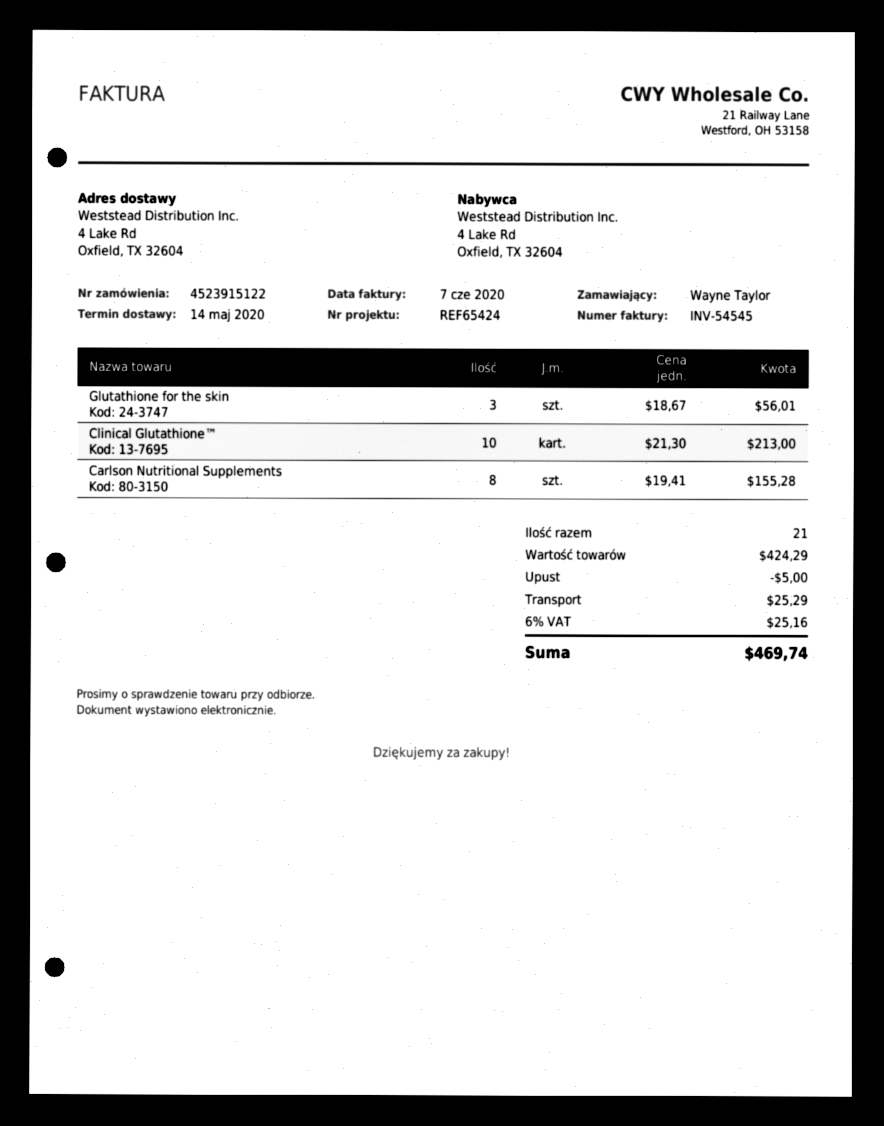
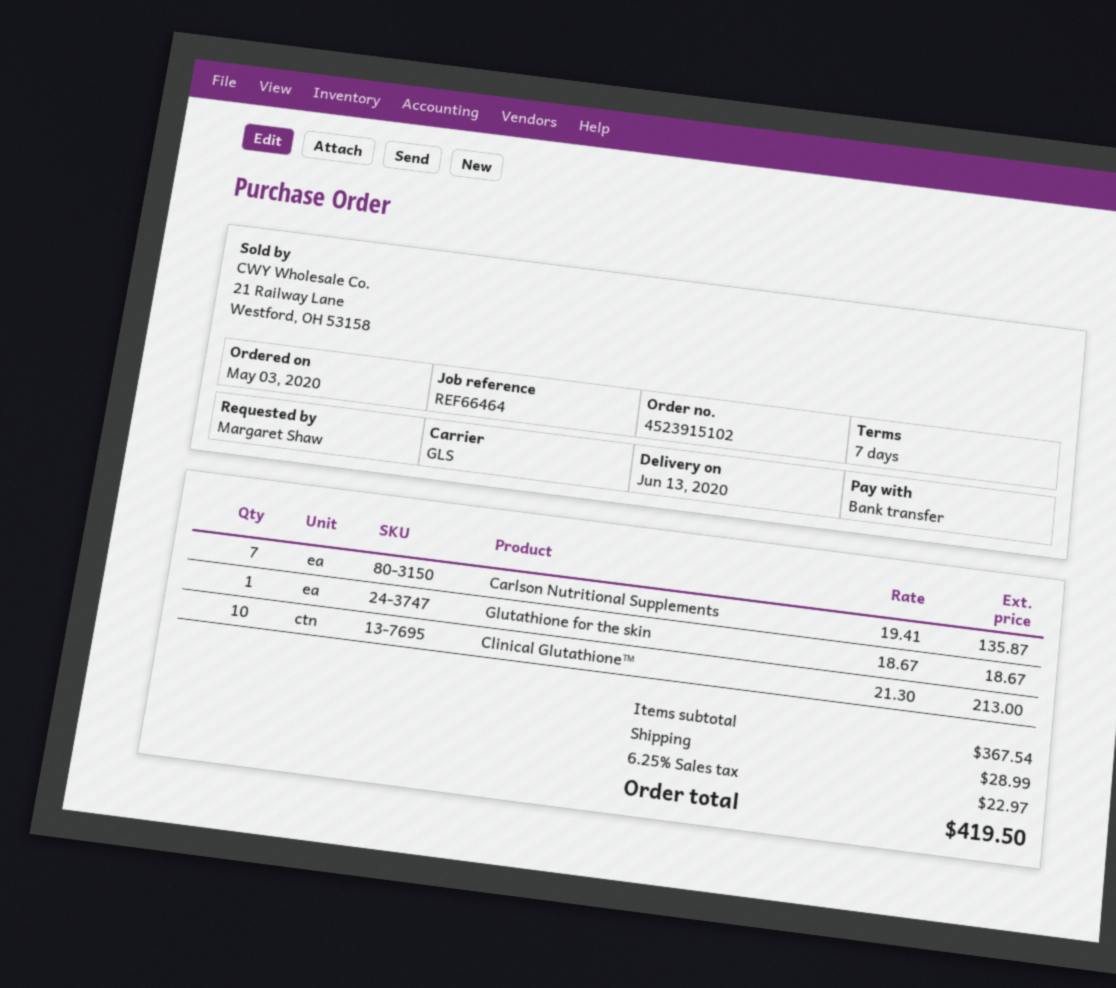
order number: 4523915122 -> 4523915102
delivery date: 2020-05-14 -> 2020-06-13
reference: REF65424 -> REF66464
ordered by: Wayne Taylor -> Margaret Shaw
Glutathione for the skin: 3 x 18.67 = 56.01 -> 1 x 18.67 = 18.67
Carlson Nutritional Supplements: 8 x 19.41 = 155.28 -> 7 x 19.41 = 135.87
subtotal: 424.29 -> 367.54
discount: 5.00 -> none
shipping: 25.29 -> 28.99
tax: 6% = 25.16 -> 6.25% = 22.97
total: 469.74 -> 419.50

